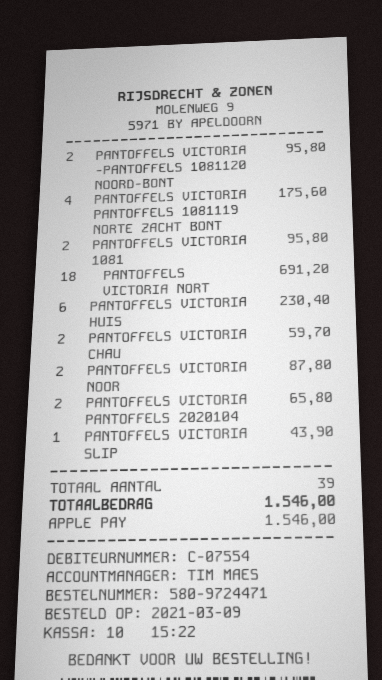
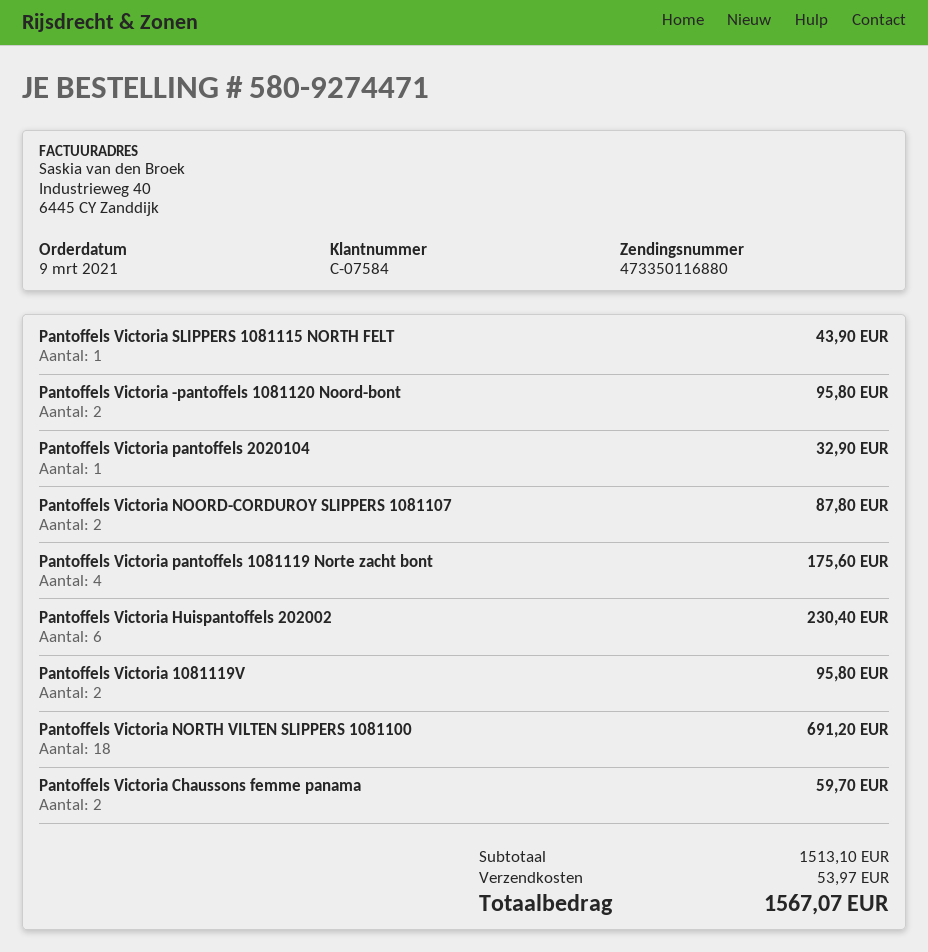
order number: 580-9724471 -> 580-9274471
customer number: C-07554 -> C-07584
PANTOFFELS VICTORIA PANTOFFELS 2020104: 2 for 65.80 -> 1 for 32.90
shipping: none -> 53.97
total: 1546.00 -> 1567.07

